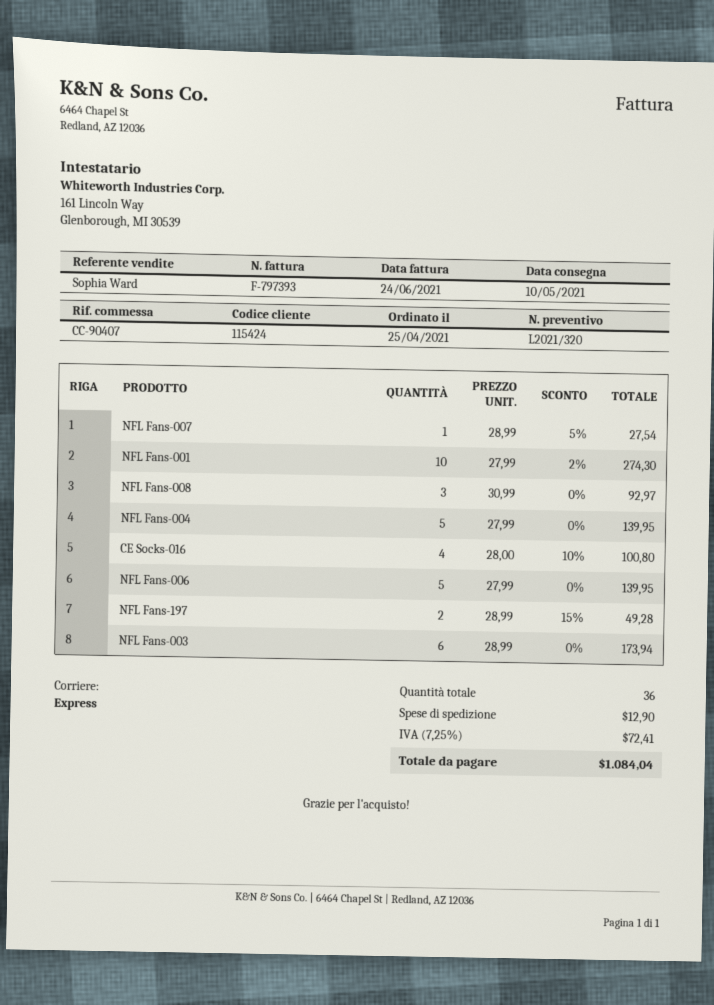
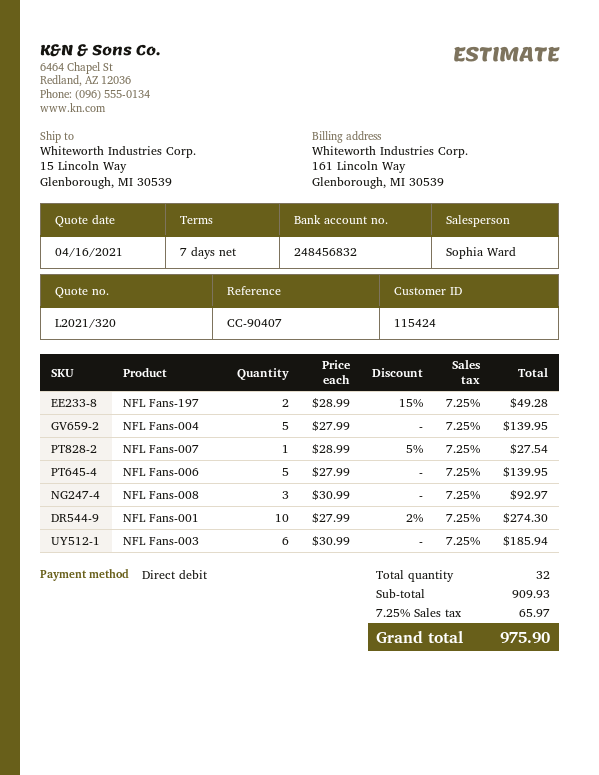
CE Socks-016: 4 x 28.00 - 10% = 100.80 -> none
NFL Fans-003: 6 x 28.99 = 173.94 -> 6 x 30.99 = 185.94
total quantity: 36 -> 32
shipping: 12.90 -> none
tax: 7.25% = 72.41 -> 7.25% = 65.97
total: 1084.04 -> 975.90

